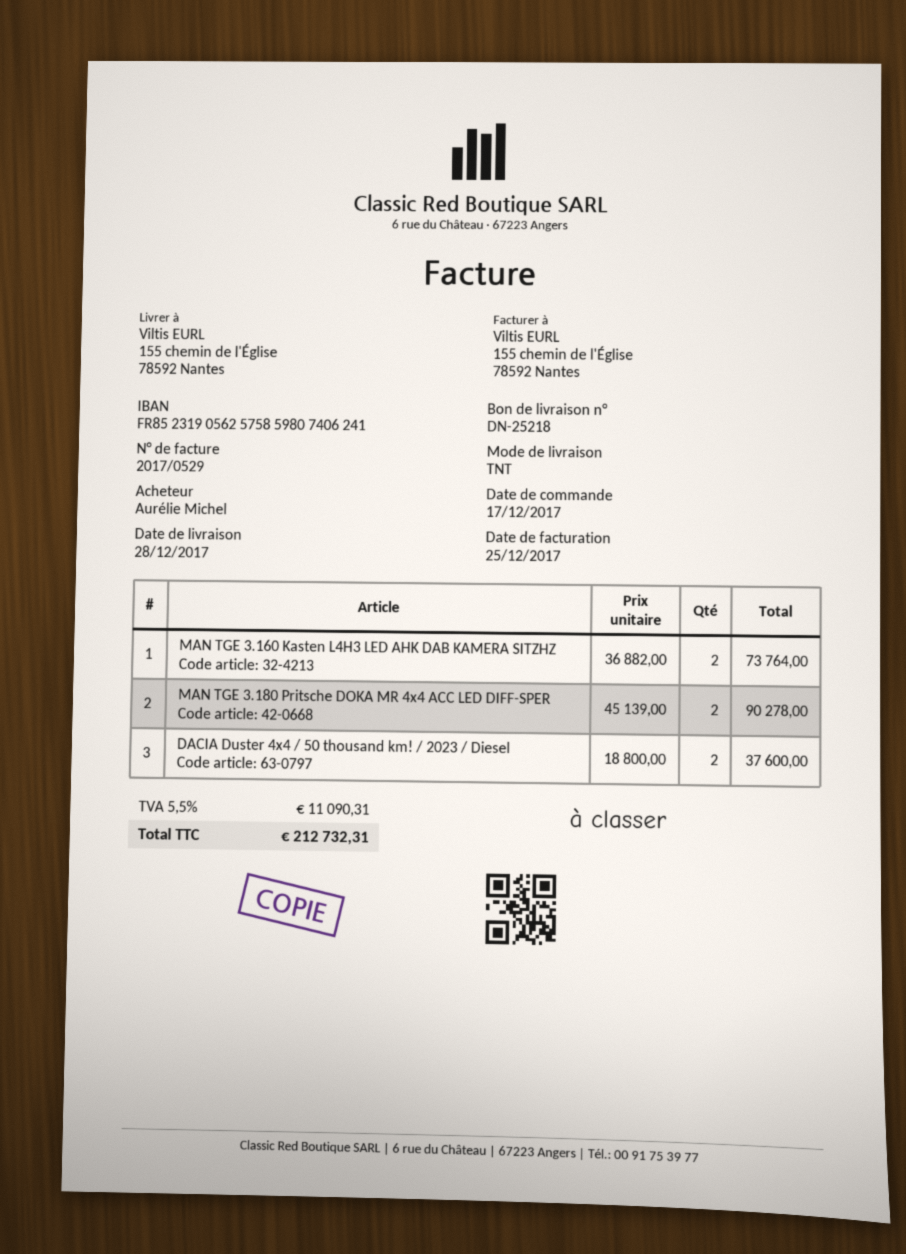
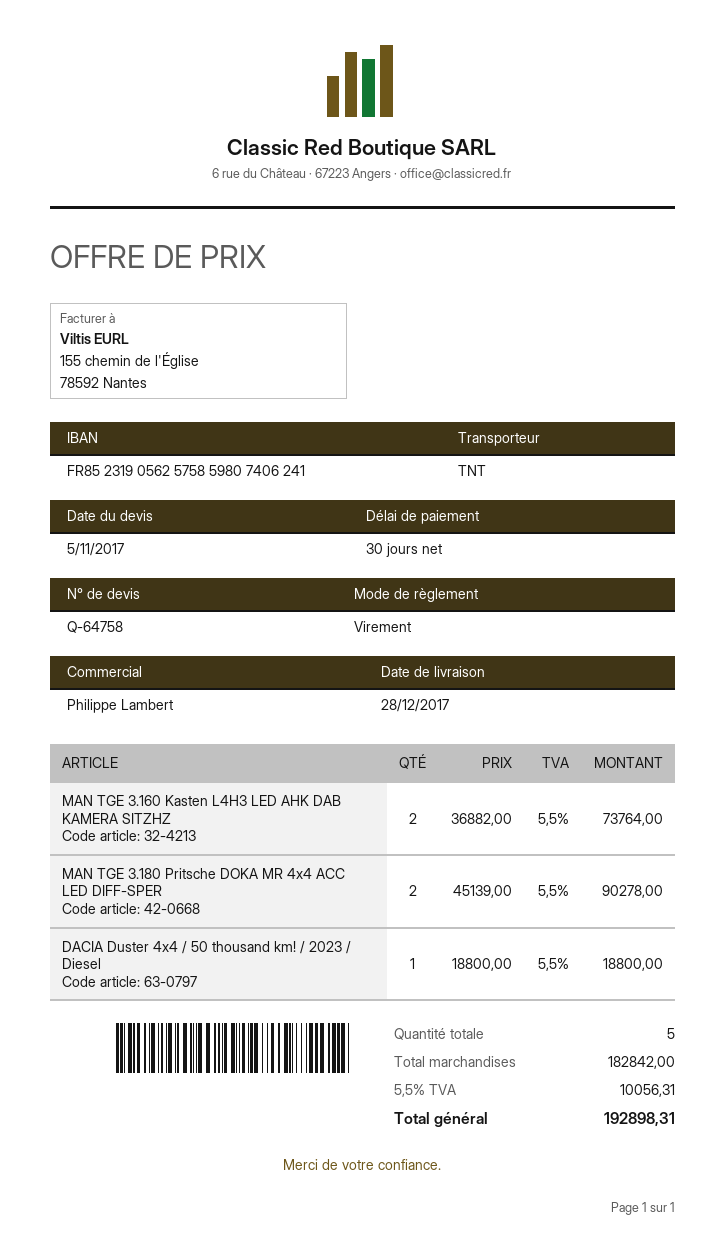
DACIA Duster 4x4 / 50 thousand km! / 2023 / Diesel: 2 x 18800.00 = 37600.00 -> 1 x 18800.00 = 18800.00
tax: 5.5% = 11090.31 -> 5.5% = 10056.31
total: 212732.31 -> 192898.31

